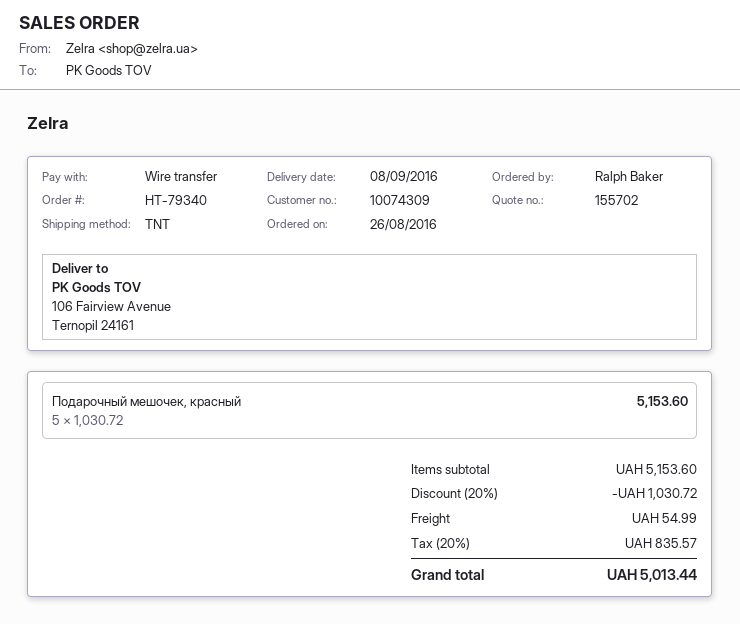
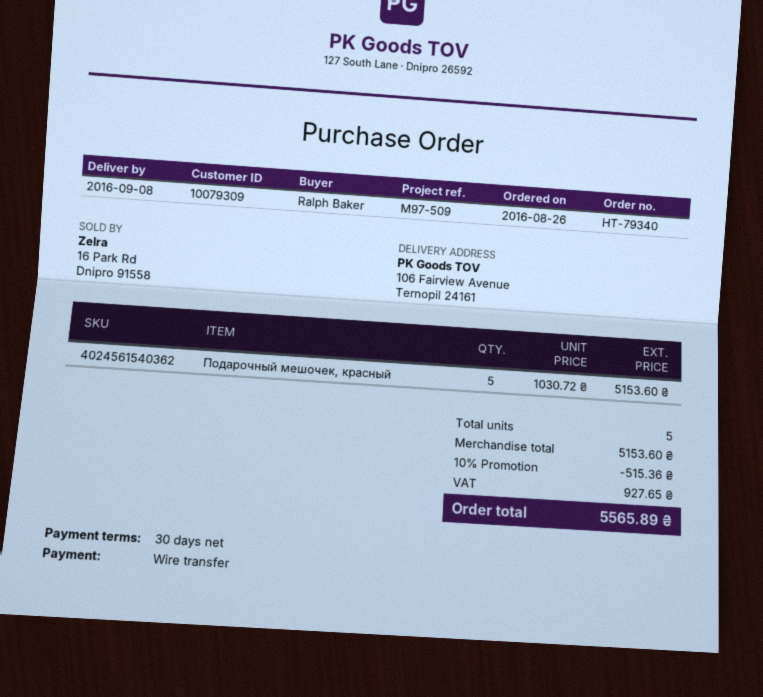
customer number: 10074309 -> 10079309
discount: 20% = 1030.72 -> 10% = 515.36
shipping: 54.99 -> none
tax: 835.57 -> 927.65
total: 5013.44 -> 5565.89

